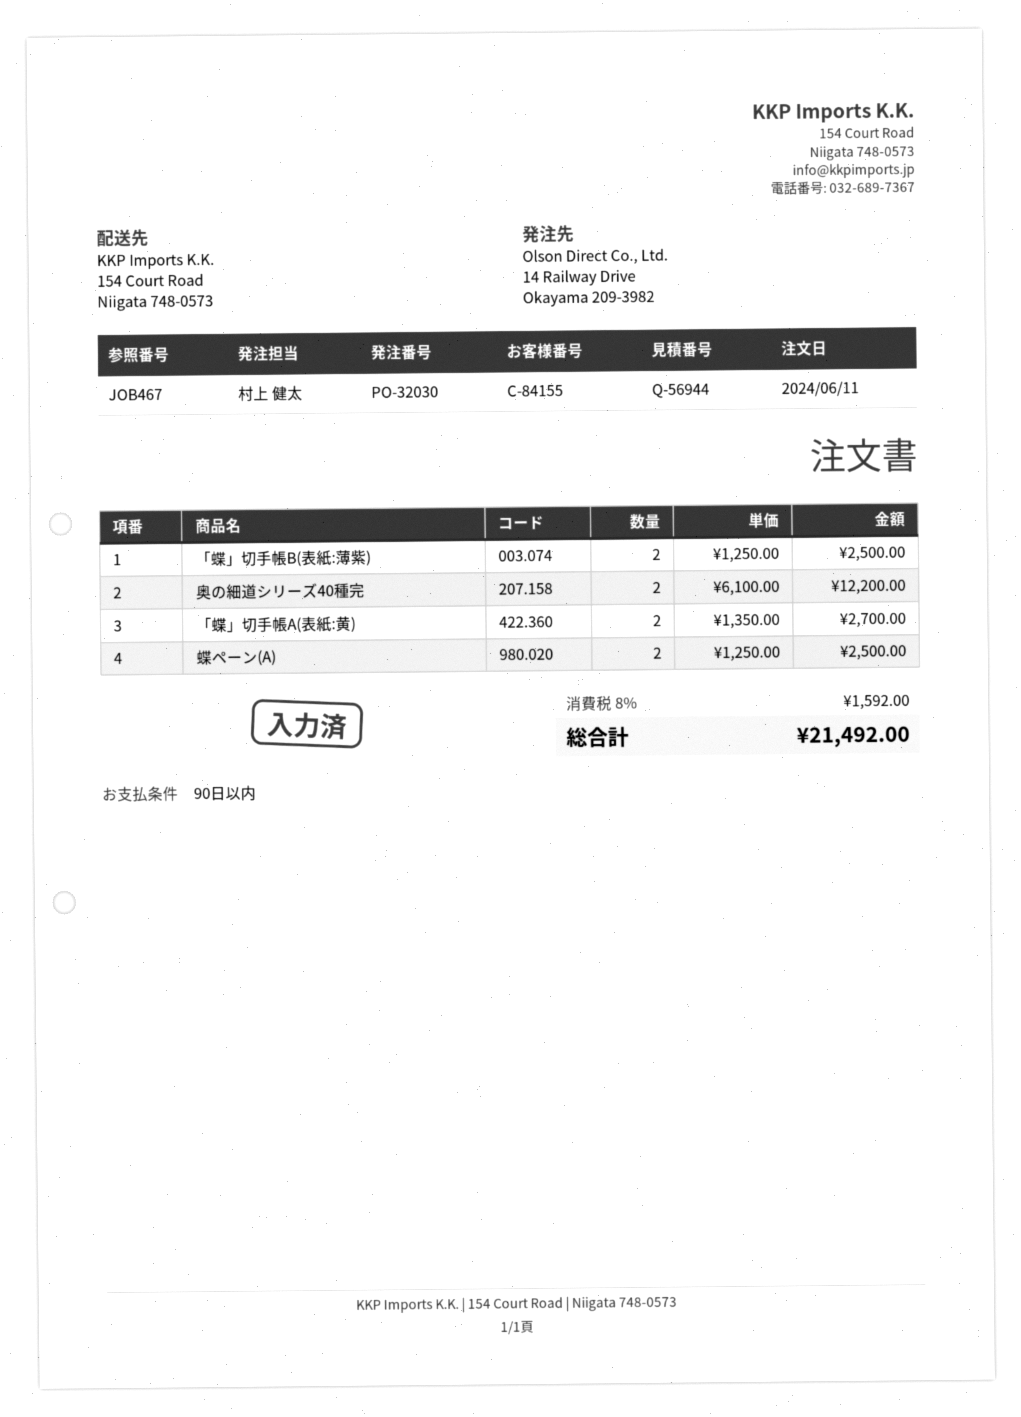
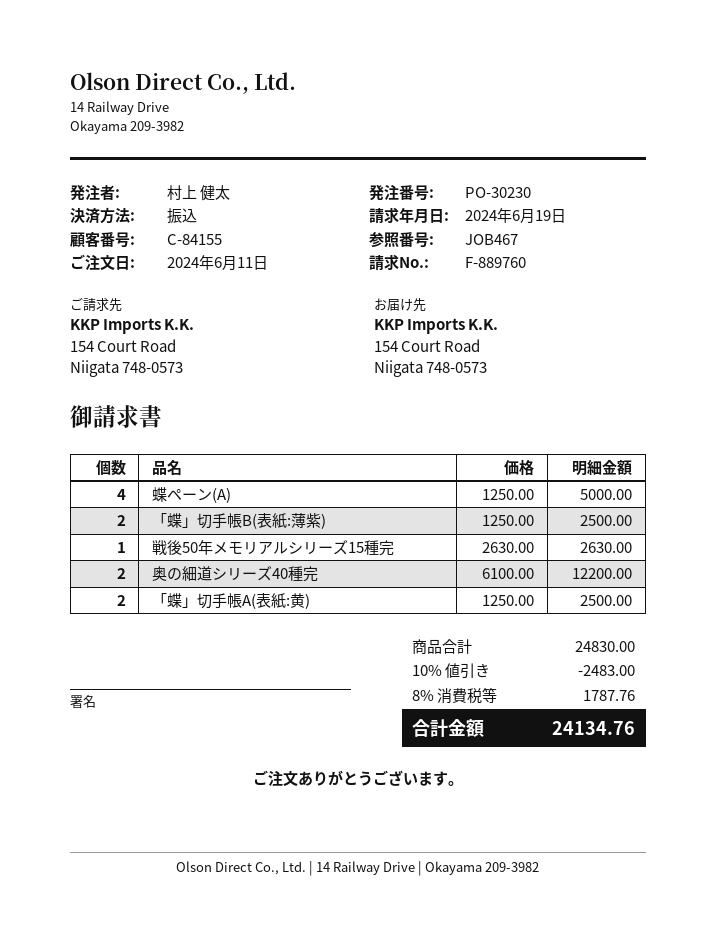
order number: PO-32030 -> PO-30230
「蝶」切手帳A(表紙:黄): 2 x 1350.00 = 2700.00 -> 2 x 1250.00 = 2500.00
蝶ペーン(A): 2 x 1250.00 = 2500.00 -> 4 x 1250.00 = 5000.00
戦後50年メモリアルシリーズ15種完: none -> 1 x 2630.00 = 2630.00
discount: none -> 10% = 2483.00
tax: 8% = 1592.00 -> 8% = 1787.76
total: 21492.00 -> 24134.76

